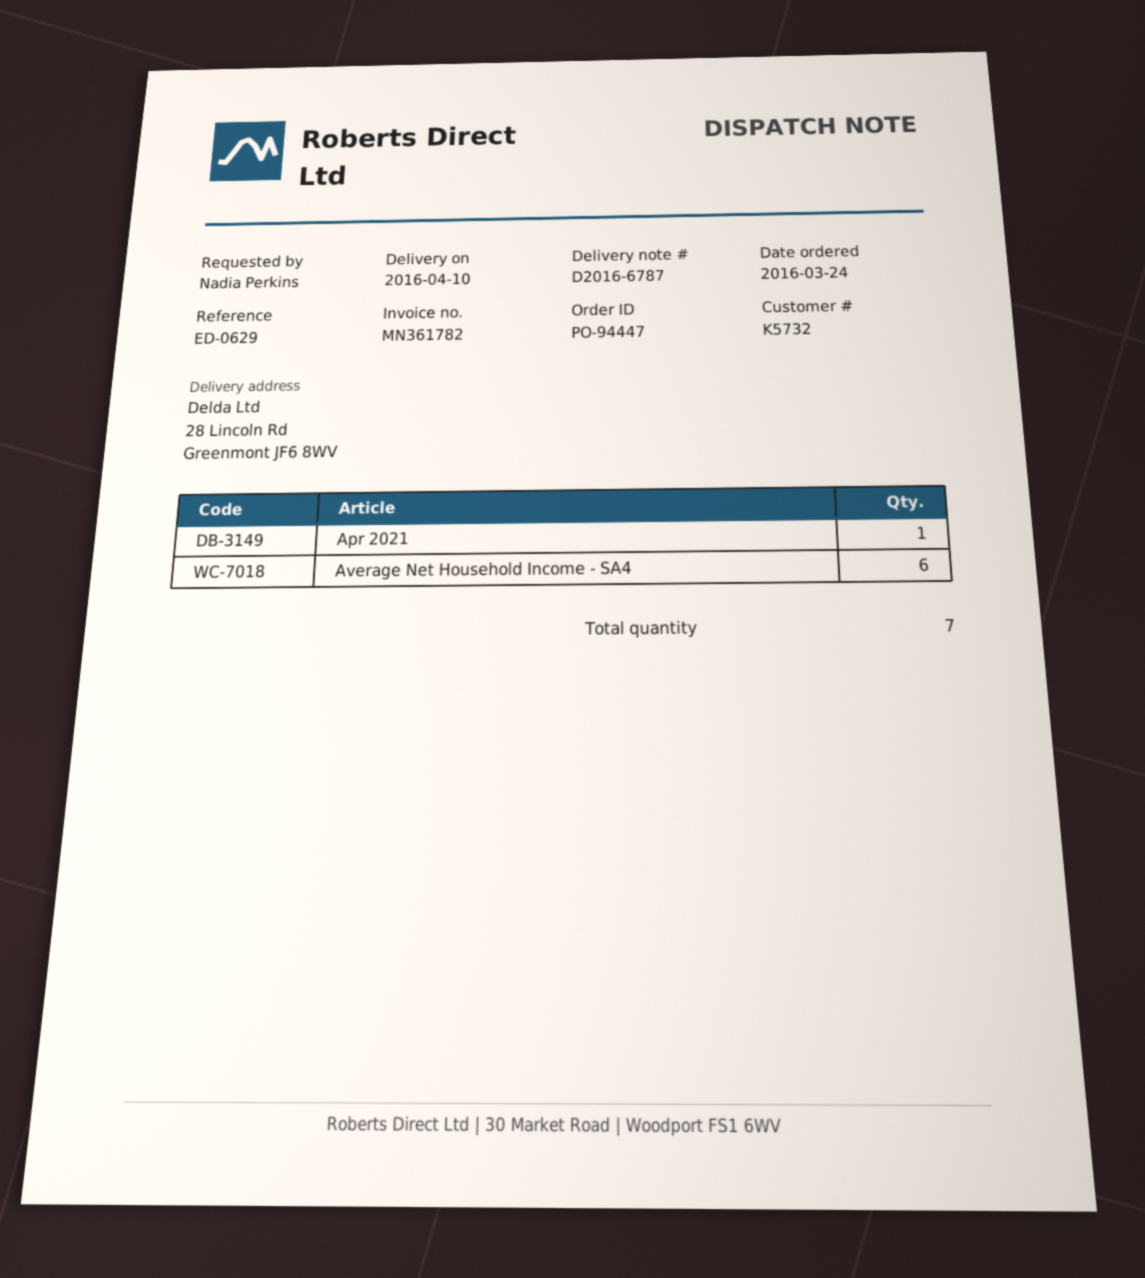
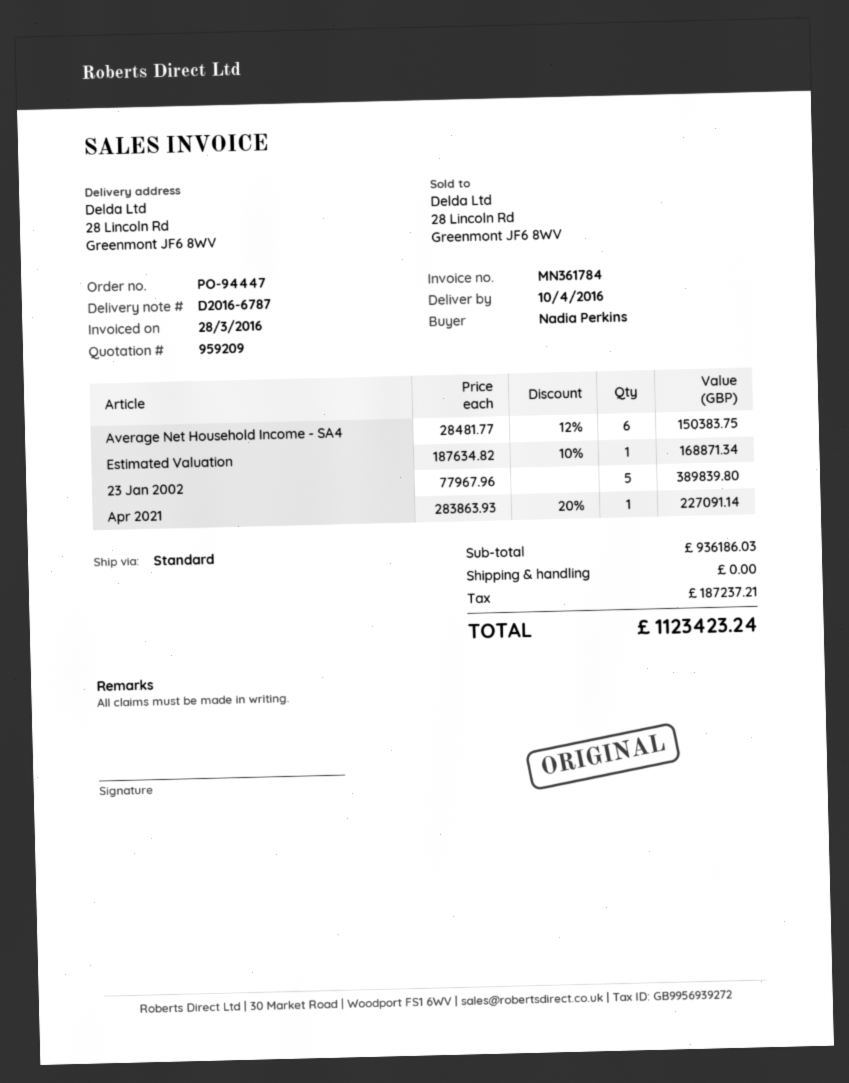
invoice number: MN361782 -> MN361784
Estimated Valuation: none -> 1
23 Jan 2002: none -> 5

